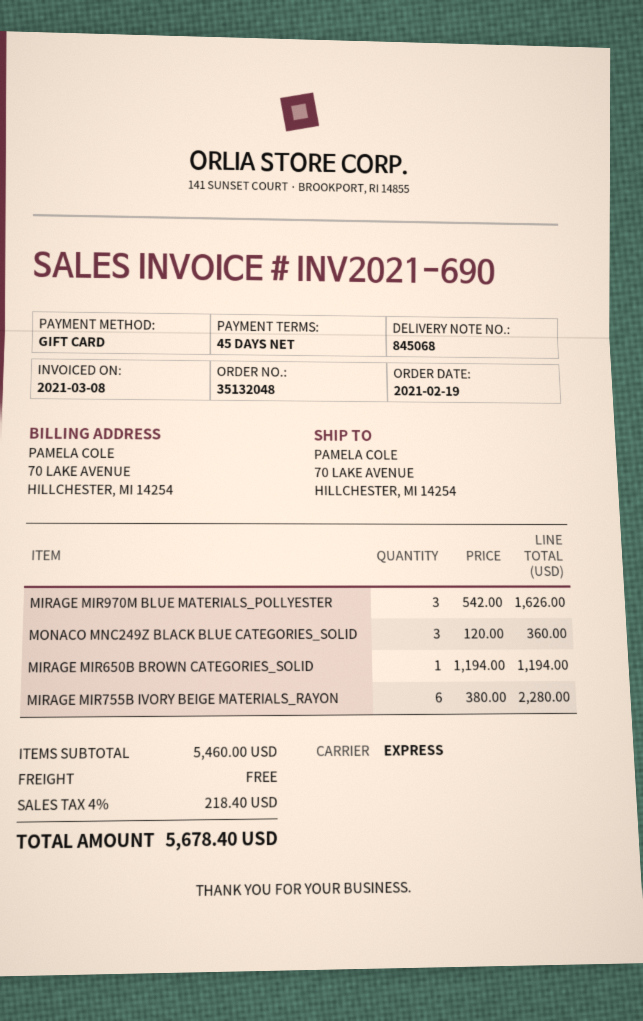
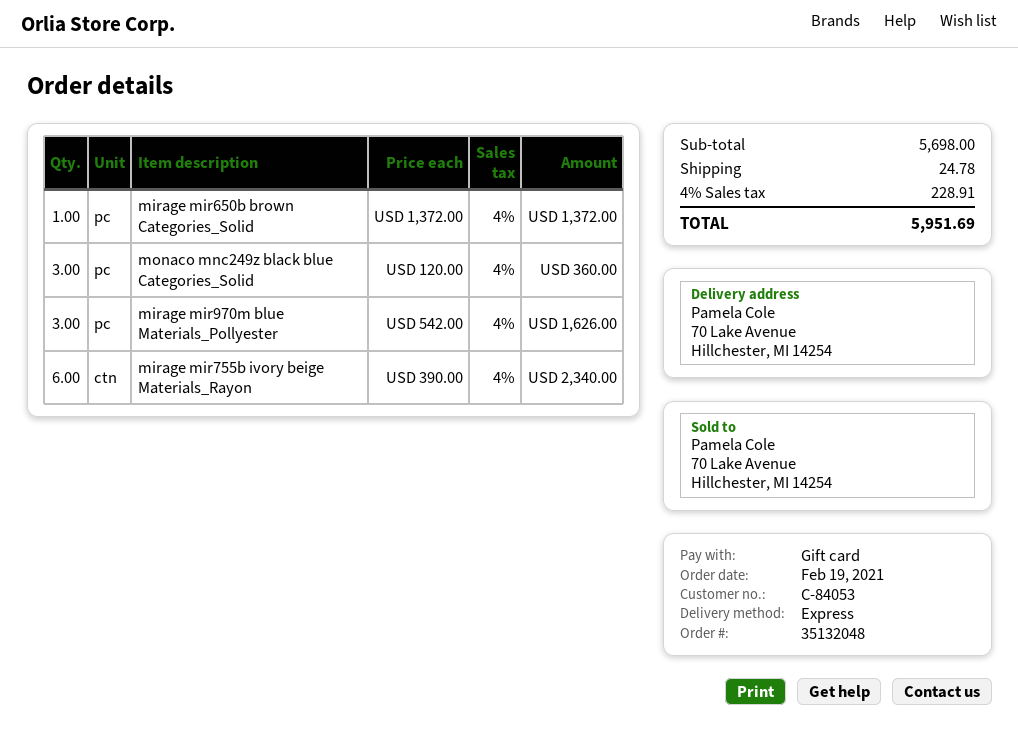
MIRAGE MIR650B BROWN CATEGORIES_SOLID: 1 x 1194.00 = 1194.00 -> 1 x 1372.00 = 1372.00
MIRAGE MIR755B IVORY BEIGE MATERIALS_RAYON: 6 x 380.00 = 2280.00 -> 6 x 390.00 = 2340.00
subtotal: 5460.00 -> 5698.00
shipping: 0.00 -> 24.78
tax: 4% = 218.40 -> 4% = 228.91
total: 5678.40 -> 5951.69

